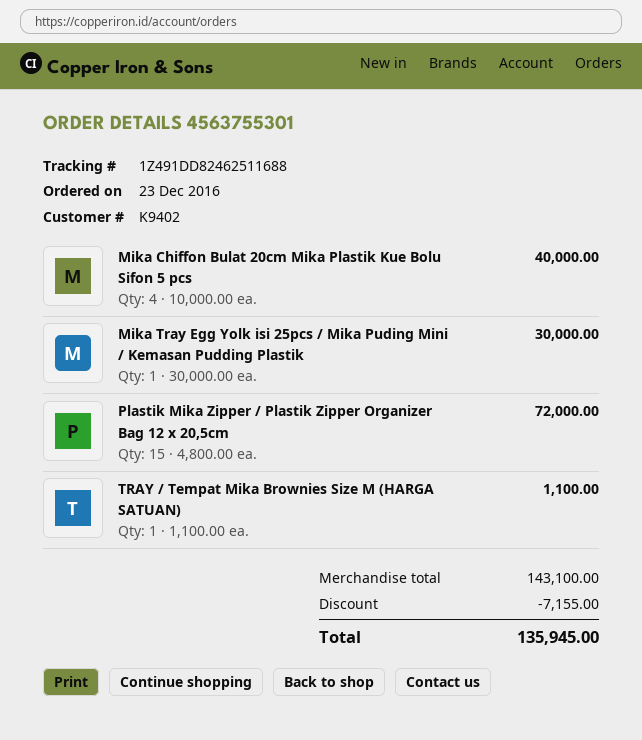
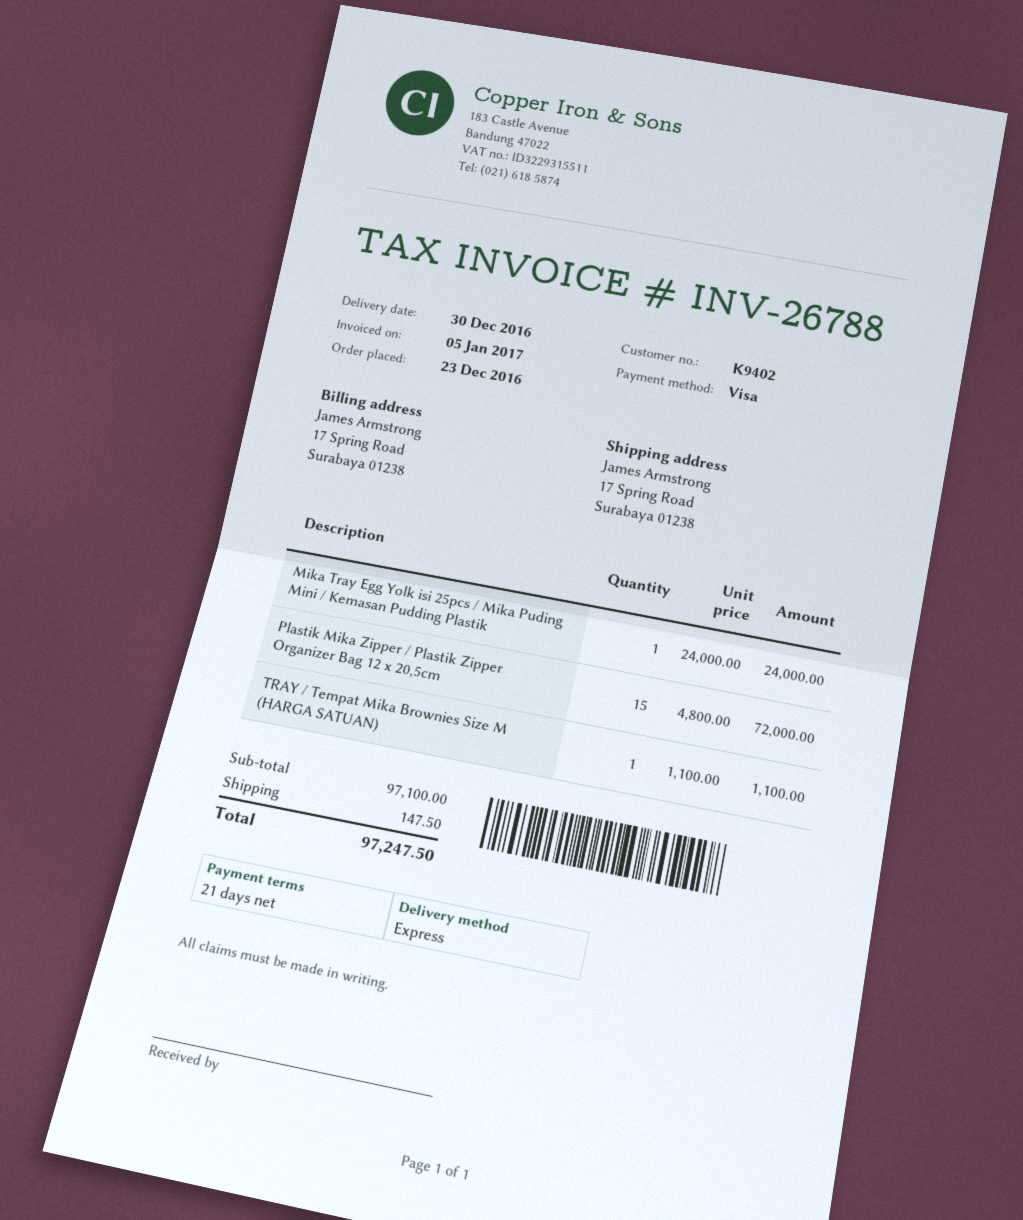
Mika Chiffon Bulat 20cm Mika Plastik Kue Bolu Sifon 5 pcs: 4 x 10000.00 = 40000.00 -> none
Mika Tray Egg Yolk isi 25pcs / Mika Puding Mini / Kemasan Pudding Plastik: 1 x 30000.00 = 30000.00 -> 1 x 24000.00 = 24000.00
subtotal: 143100.00 -> 97100.00
discount: 7155.00 -> none
shipping: none -> 147.50
total: 135945.00 -> 97247.50

